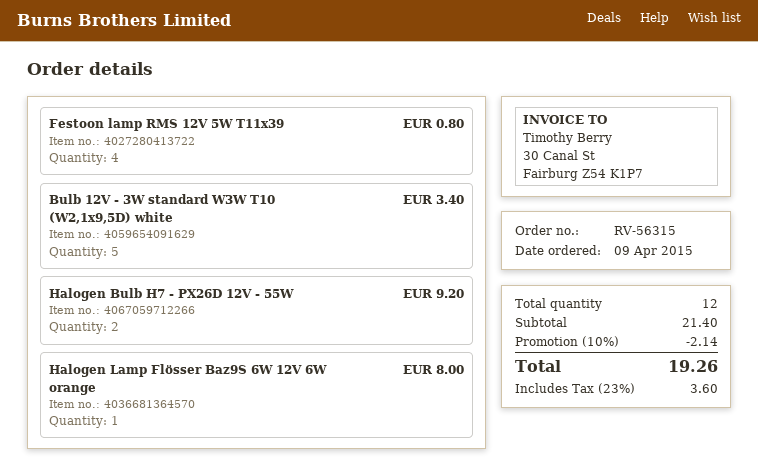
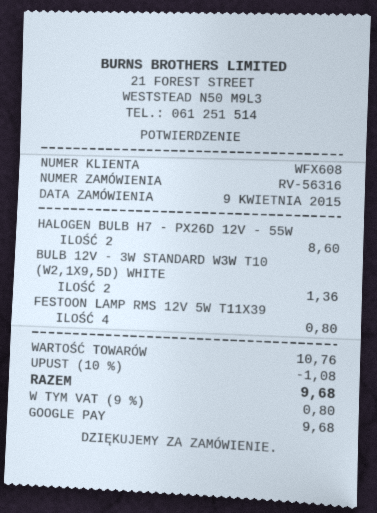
order number: RV-56315 -> RV-56316
Bulb 12V - 3W standard W3W T10 (W2,1x9,5D) white: 5 for 3.40 -> 2 for 1.36
Halogen Bulb H7 - PX26D 12V - 55W: 2 for 9.20 -> 2 for 8.60
Halogen Lamp Flösser Baz9S 6W 12V 6W orange: 1 for 8.00 -> none
subtotal: 21.40 -> 10.76
discount: 10% = 2.14 -> 10% = 1.08
tax: 23% = 3.60 -> 9% = 0.80
total: 19.26 -> 9.68

